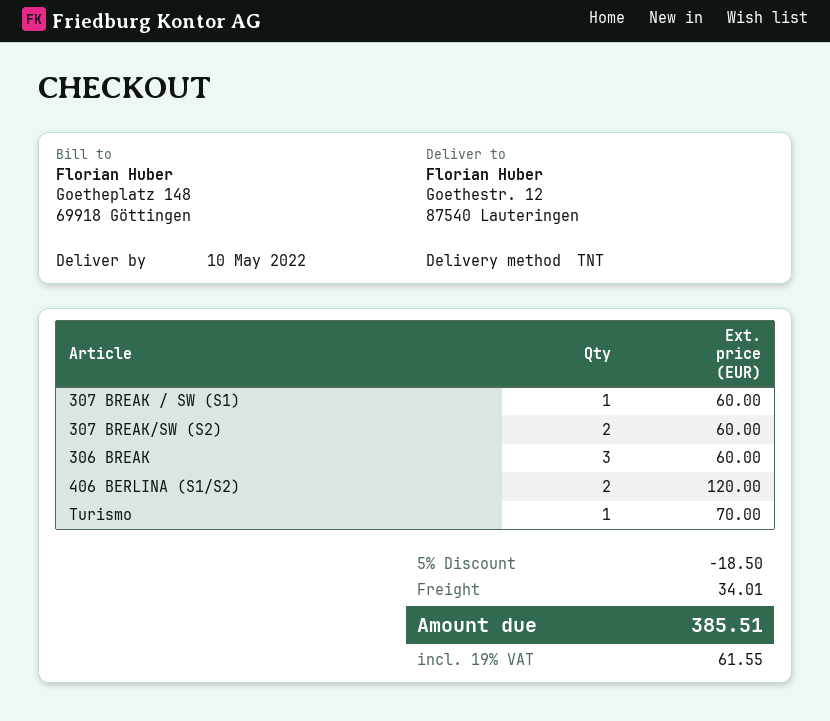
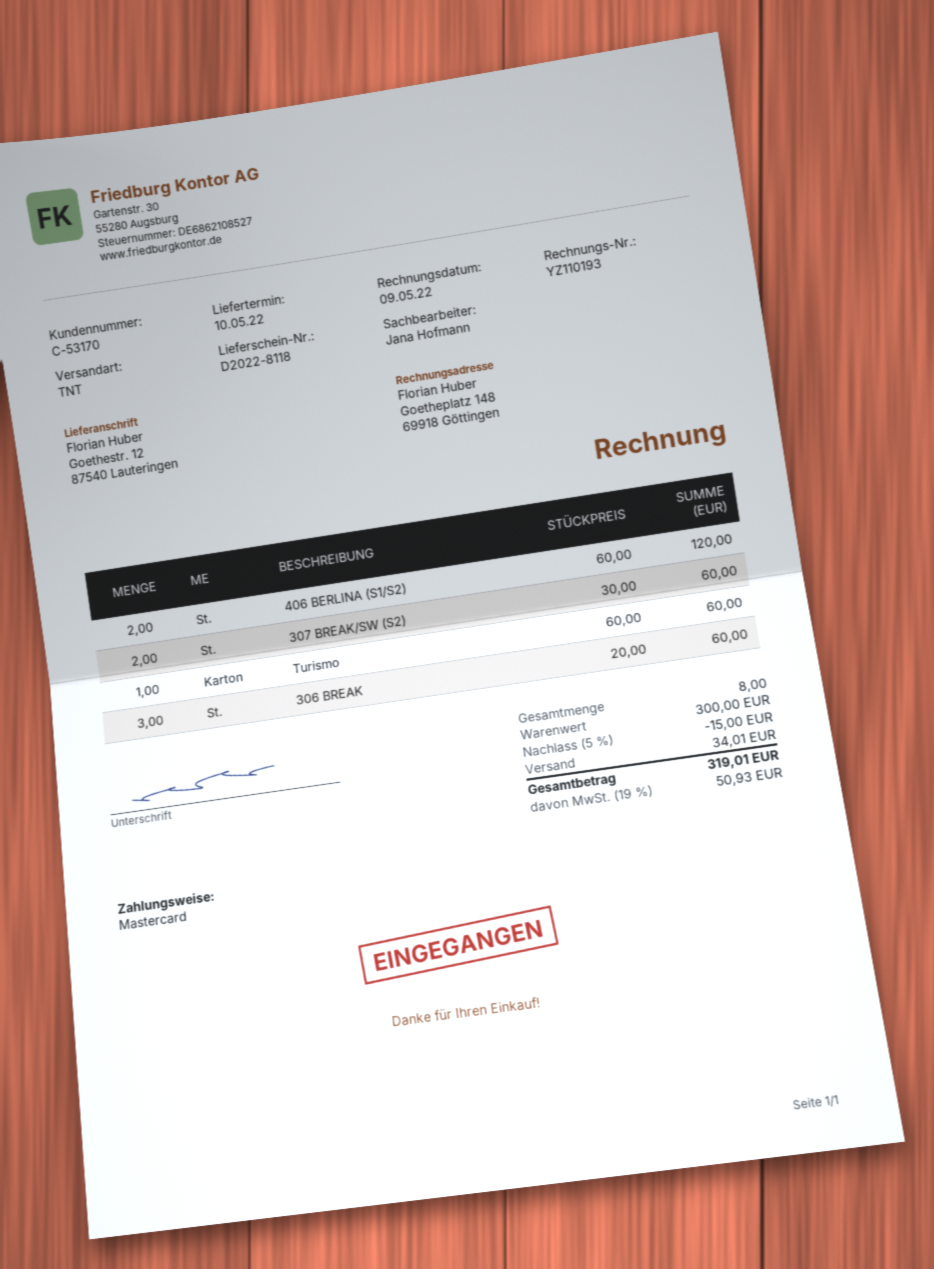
307 BREAK / SW (S1): 1 for 60.00 -> none
Turismo: 1 for 70.00 -> 1 for 60.00
discount: 5% = 18.50 -> 5% = 15.00
tax: 19% = 61.55 -> 19% = 50.93
total: 385.51 -> 319.01

